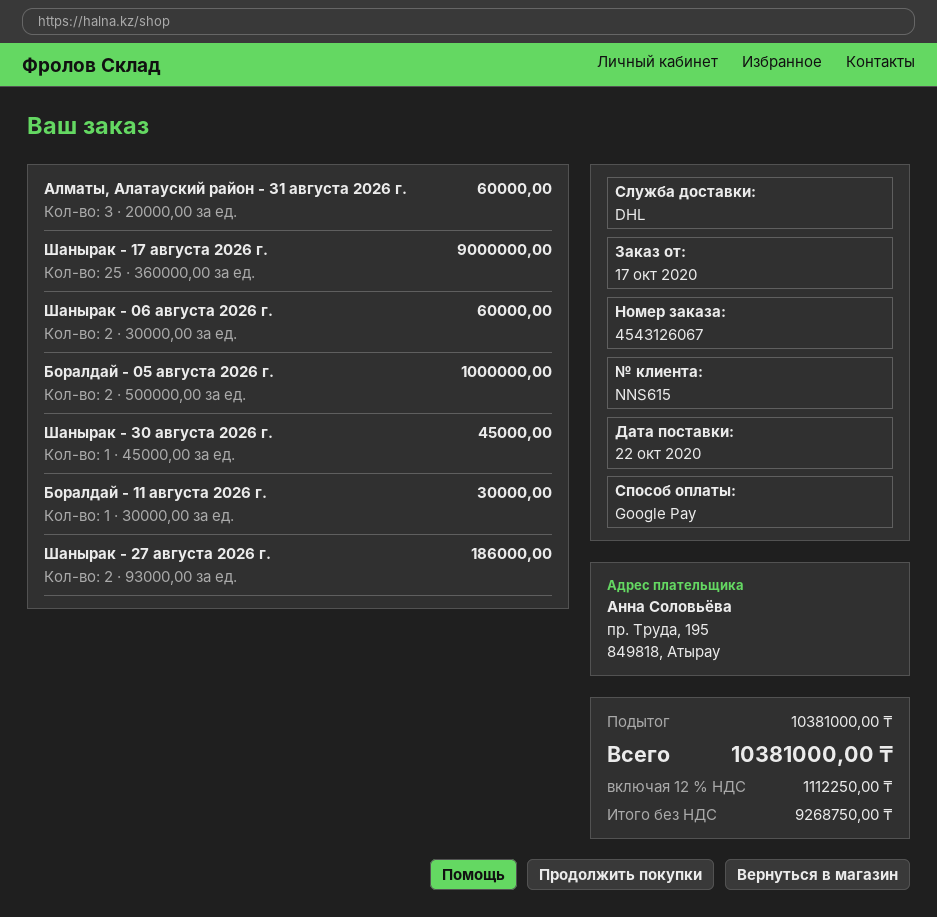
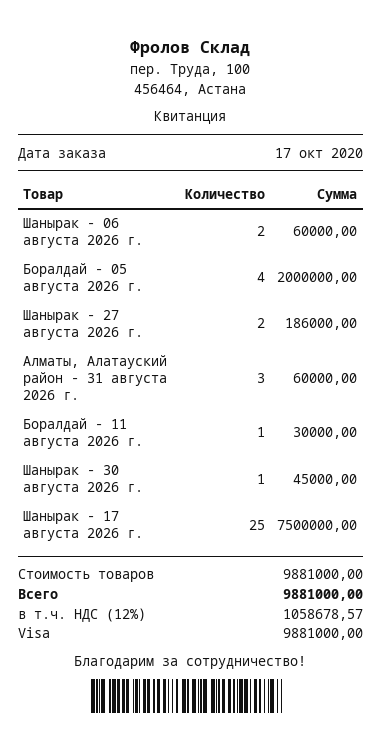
payment method: Google Pay -> Visa
Шанырак - 17 августа 2026 г.: 25 for 9000000.00 -> 25 for 7500000.00
Боралдай - 05 августа 2026 г.: 2 for 1000000.00 -> 4 for 2000000.00
subtotal: 10381000.00 -> 9881000.00
tax: 12% = 1112250.00 -> 12% = 1058678.57
total: 10381000.00 -> 9881000.00

